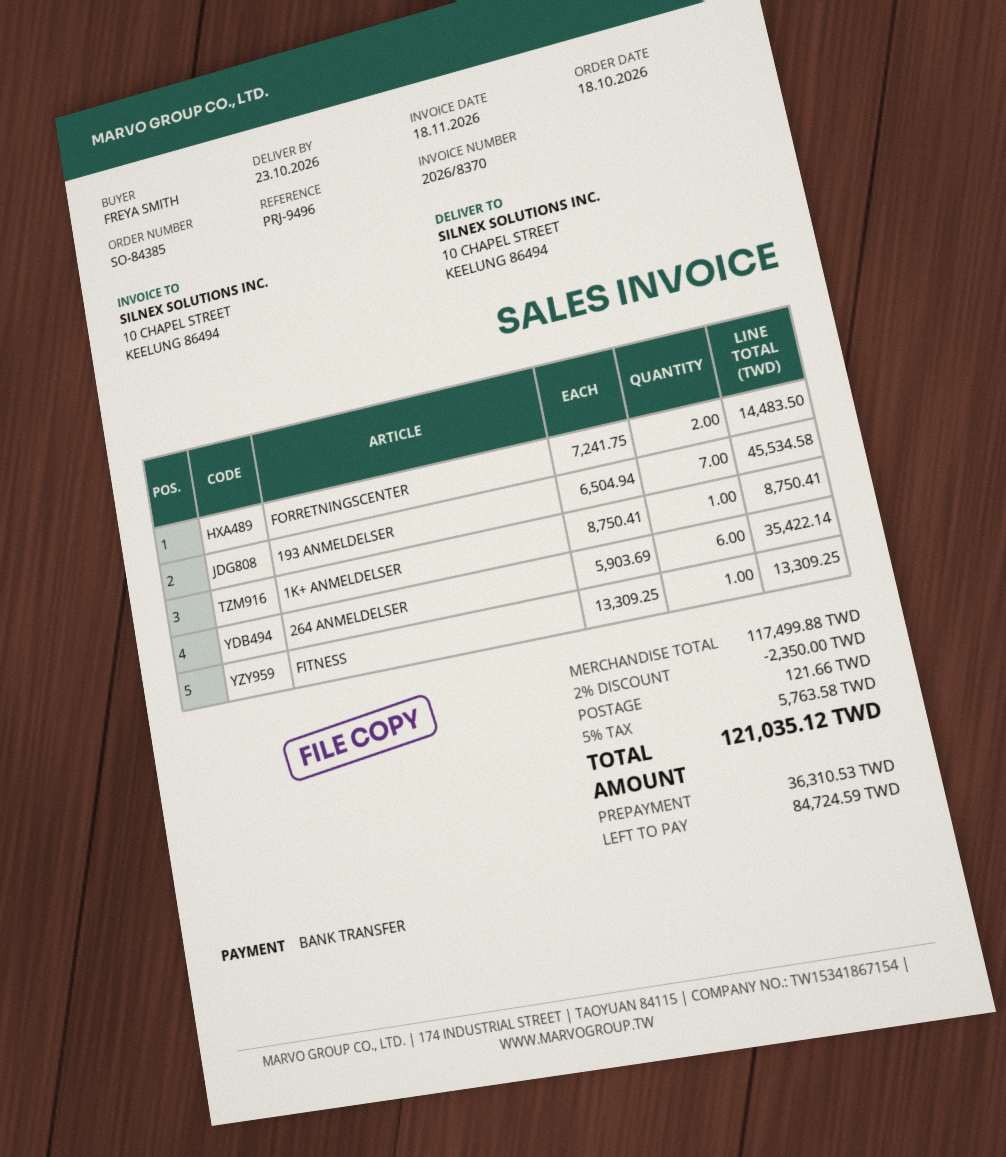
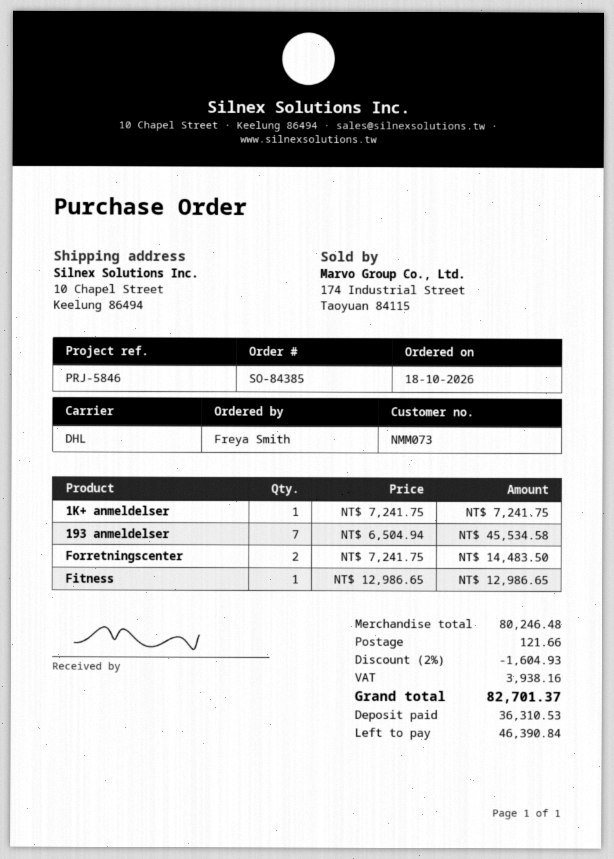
reference: PRJ-9496 -> PRJ-5846
1K+ ANMELDELSER: 1 x 8750.41 = 8750.41 -> 1 x 7241.75 = 7241.75
264 ANMELDELSER: 6 x 5903.69 = 35422.14 -> none
FITNESS: 1 x 13309.25 = 13309.25 -> 1 x 12986.65 = 12986.65
subtotal: 117499.88 -> 80246.48
discount: 2% = 2350.00 -> 2% = 1604.93
tax: 5763.58 -> 3938.16
total: 121035.12 -> 82701.37
balance: 84724.59 -> 46390.84

